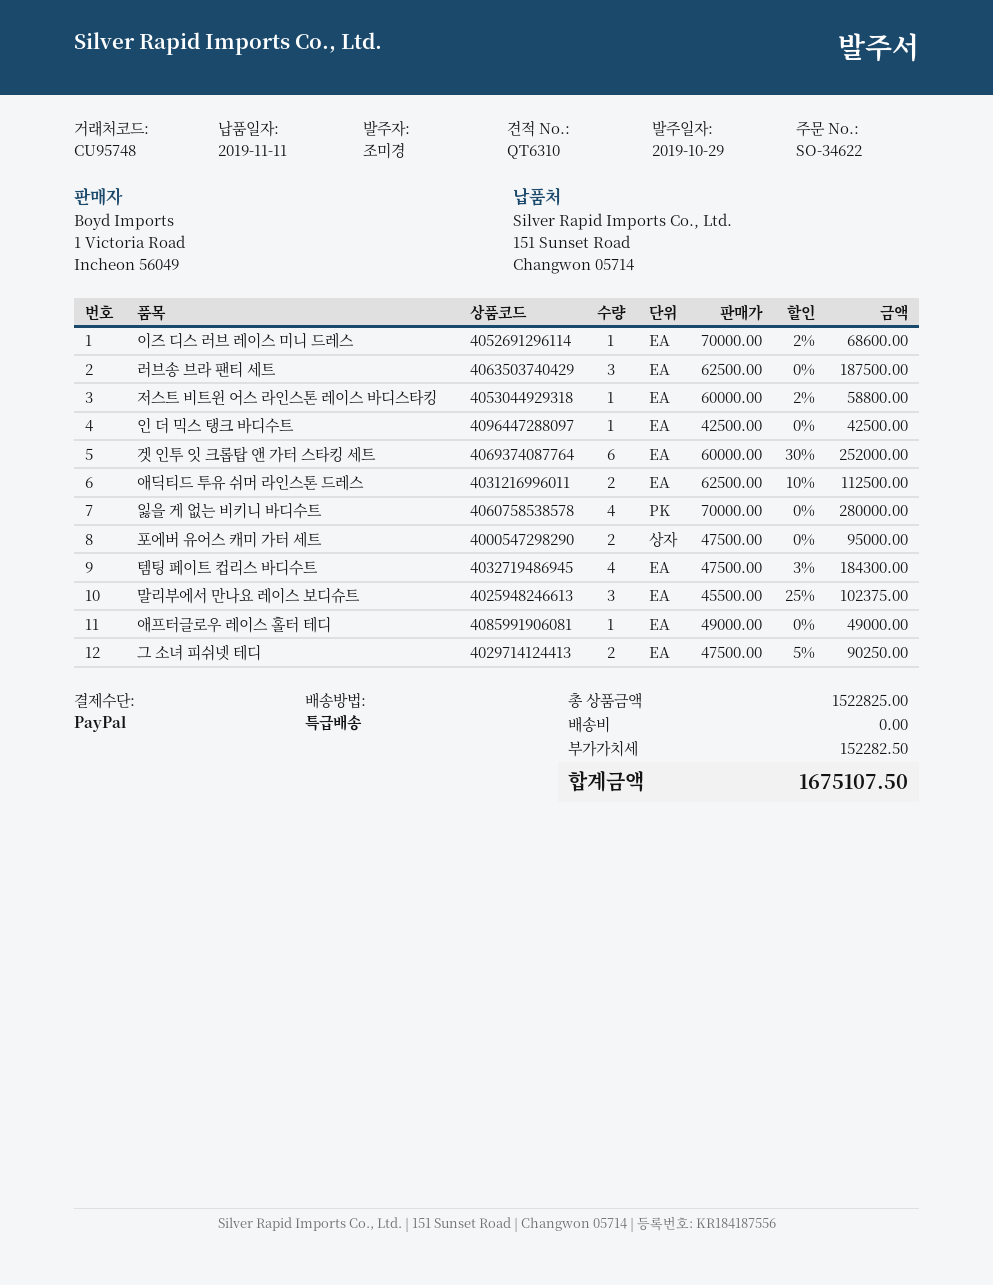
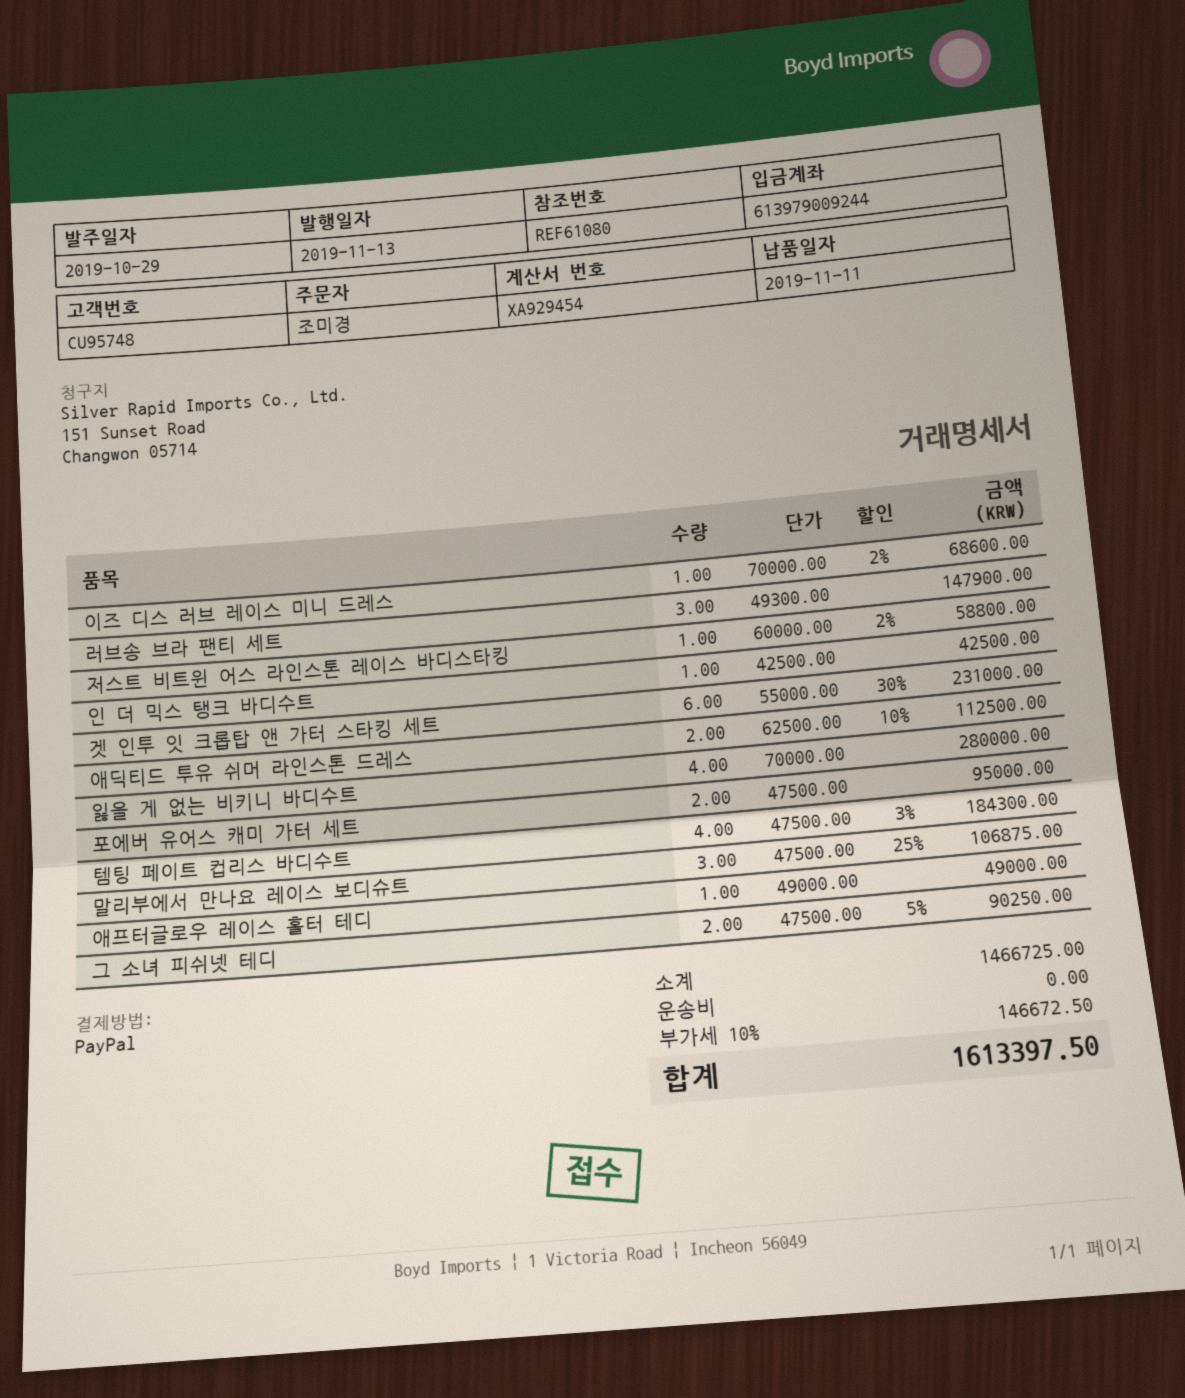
러브송 브라 팬티 세트: 3 x 62500.00 = 187500.00 -> 3 x 49300.00 = 147900.00
겟 인투 잇 크롭탑 앤 가터 스타킹 세트: 6 x 60000.00 - 30% = 252000.00 -> 6 x 55000.00 - 30% = 231000.00
말리부에서 만나요 레이스 보디슈트: 3 x 45500.00 - 25% = 102375.00 -> 3 x 47500.00 - 25% = 106875.00
subtotal: 1522825.00 -> 1466725.00
tax: 152282.50 -> 146672.50
total: 1675107.50 -> 1613397.50

